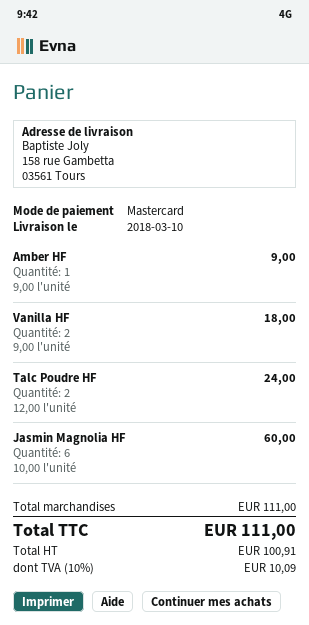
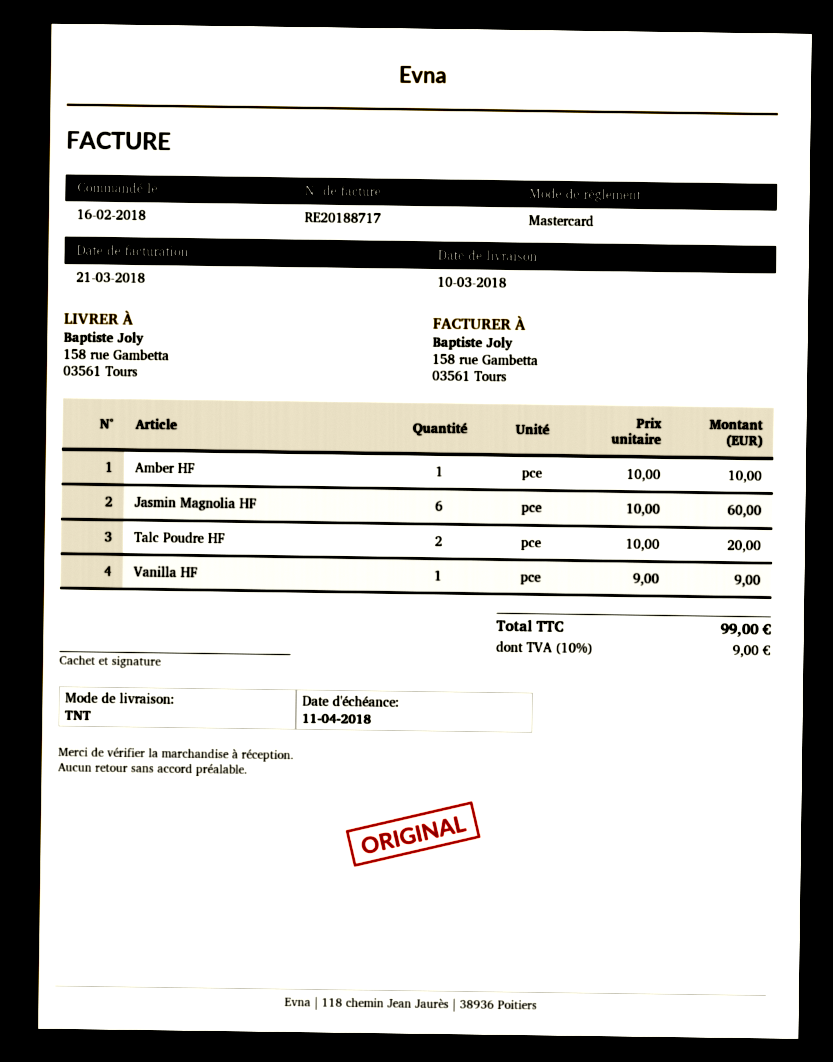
Amber HF: 1 x 9.00 = 9.00 -> 1 x 10.00 = 10.00
Vanilla HF: 2 x 9.00 = 18.00 -> 1 x 9.00 = 9.00
Talc Poudre HF: 2 x 12.00 = 24.00 -> 2 x 10.00 = 20.00
tax: 10% = 10.09 -> 10% = 9.00
total: 111.00 -> 99.00

